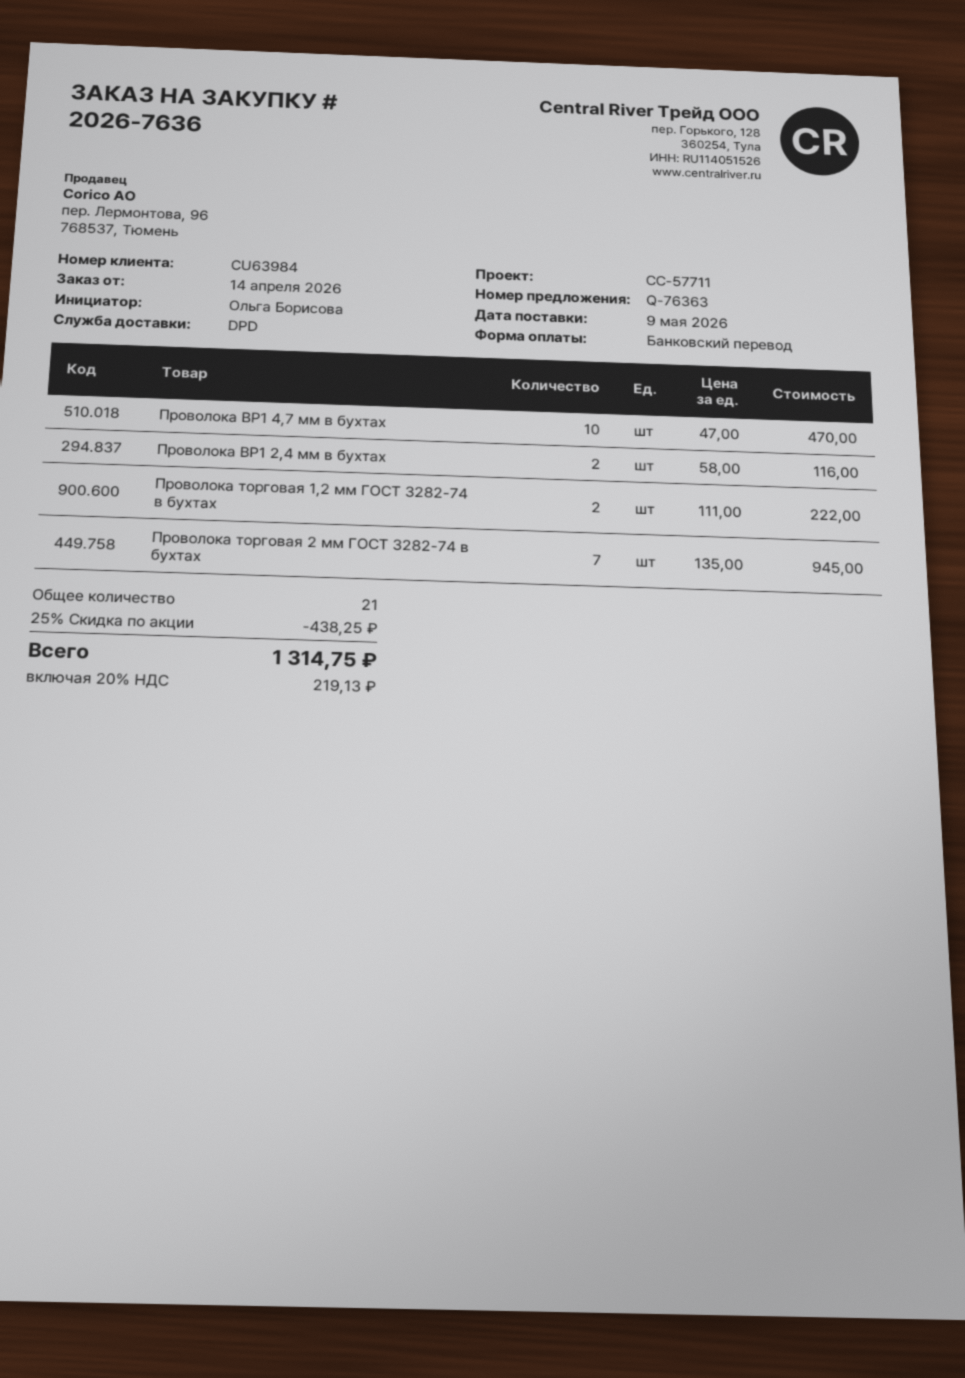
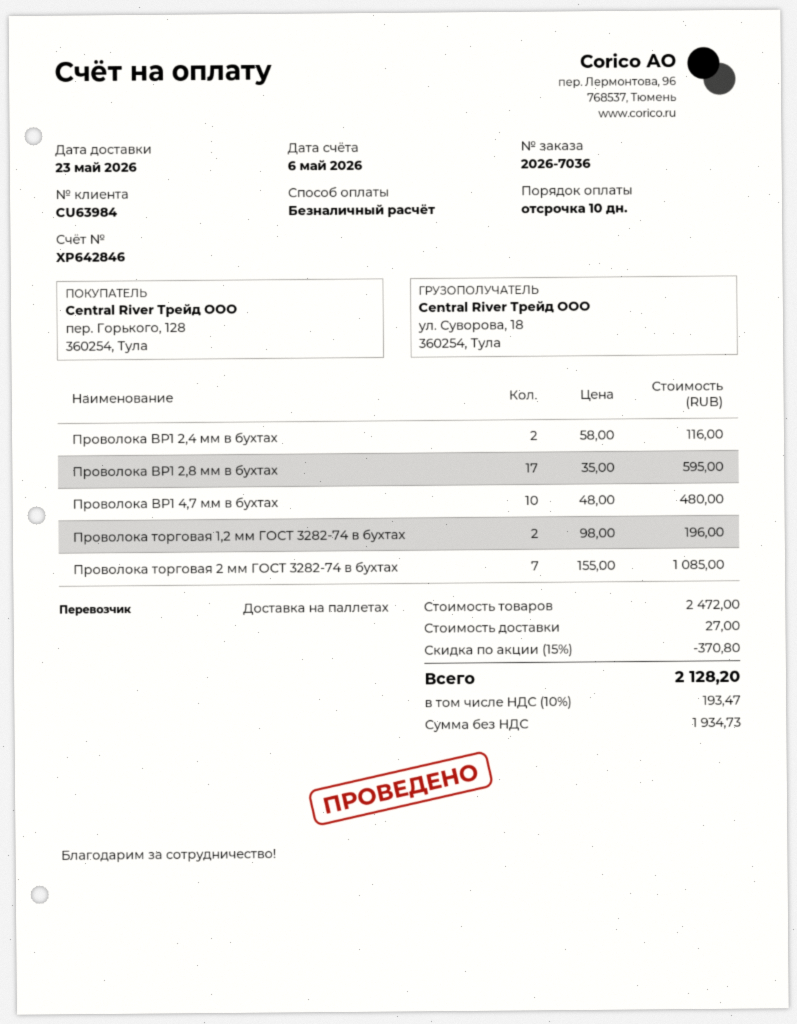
order number: 2026-7636 -> 2026-7036
delivery date: 2026-05-09 -> 2026-05-23
shipping method: DPD -> pallet freight
Проволока ВР1 4,7 мм в бухтах: 10 x 47.00 = 470.00 -> 10 x 48.00 = 480.00
Проволока торговая 1,2 мм ГОСТ 3282-74 в бухтах: 2 x 111.00 = 222.00 -> 2 x 98.00 = 196.00
Проволока торговая 2 мм ГОСТ 3282-74 в бухтах: 7 x 135.00 = 945.00 -> 7 x 155.00 = 1085.00
Проволока ВР1 2,8 мм в бухтах: none -> 17 x 35.00 = 595.00
discount: 25% = 438.25 -> 15% = 370.80
shipping: none -> 27.00
tax: 20% = 219.13 -> 10% = 193.47
total: 1314.75 -> 2128.20

